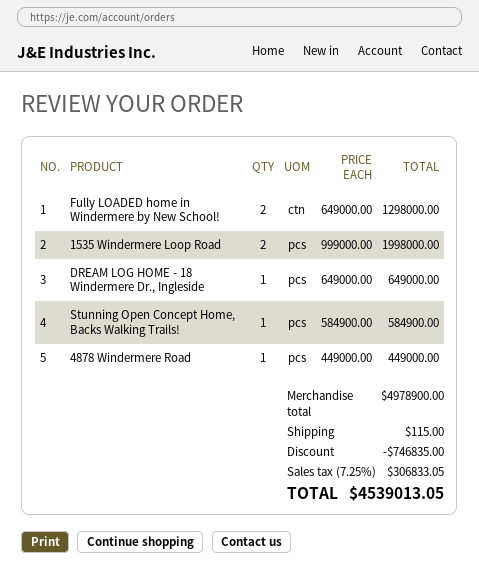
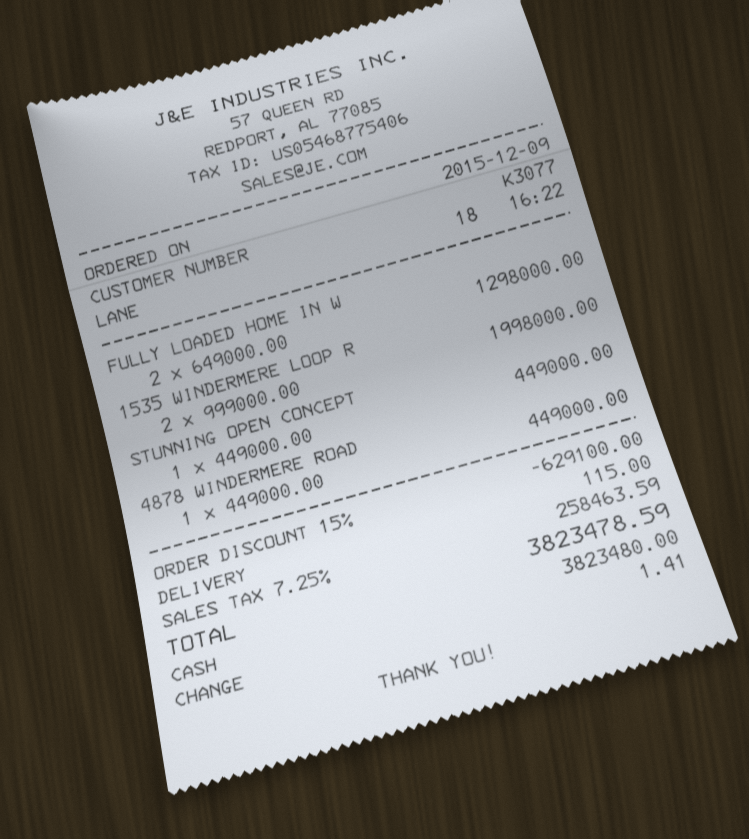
DREAM LOG HOME - 18 Windermere Dr., Ingleside: 1 x 649000.00 = 649000.00 -> none
Stunning Open Concept Home, Backs Walking Trails!: 1 x 584900.00 = 584900.00 -> 1 x 449000.00 = 449000.00
discount: 746835.00 -> 629100.00
tax: 7.25% = 306833.05 -> 7.25% = 258463.59
total: 4539013.05 -> 3823478.59

